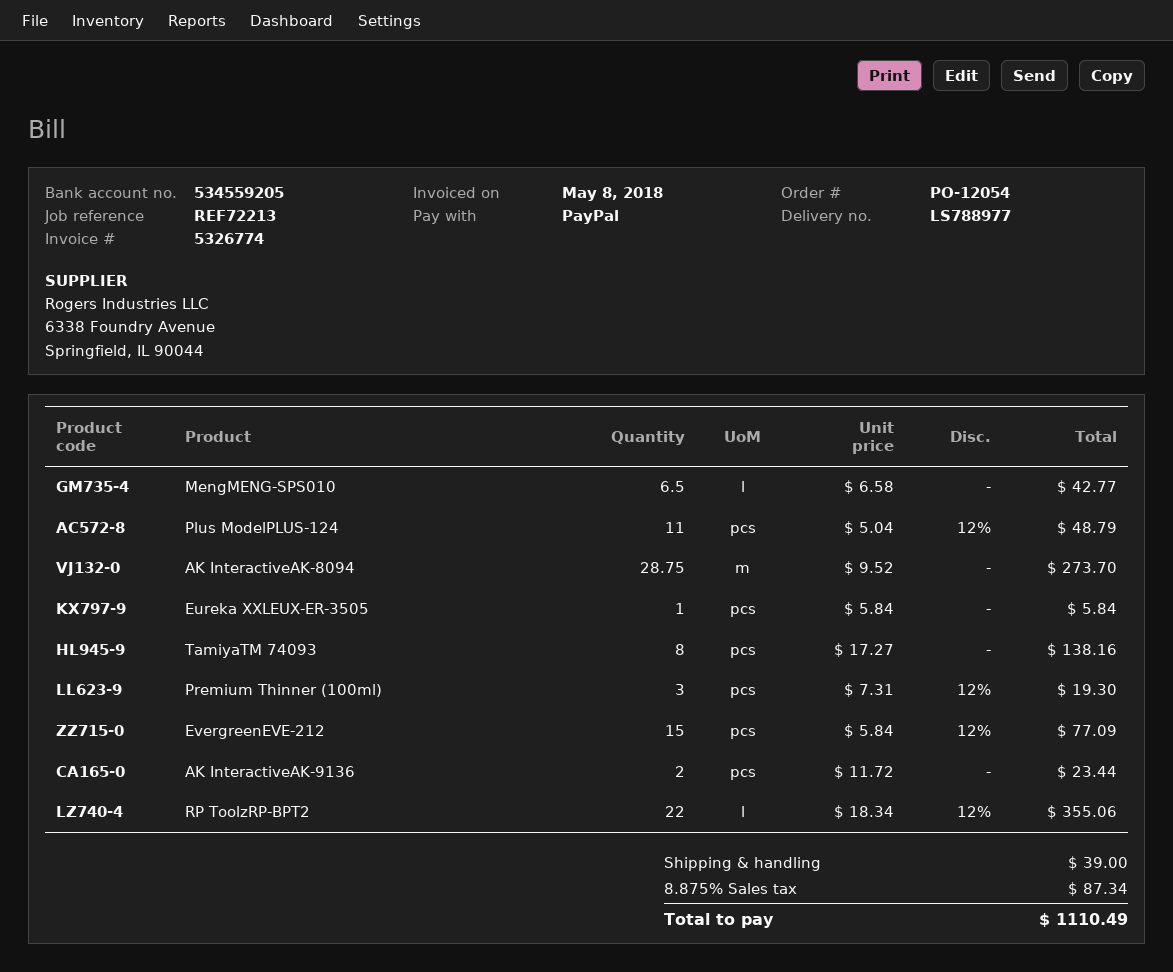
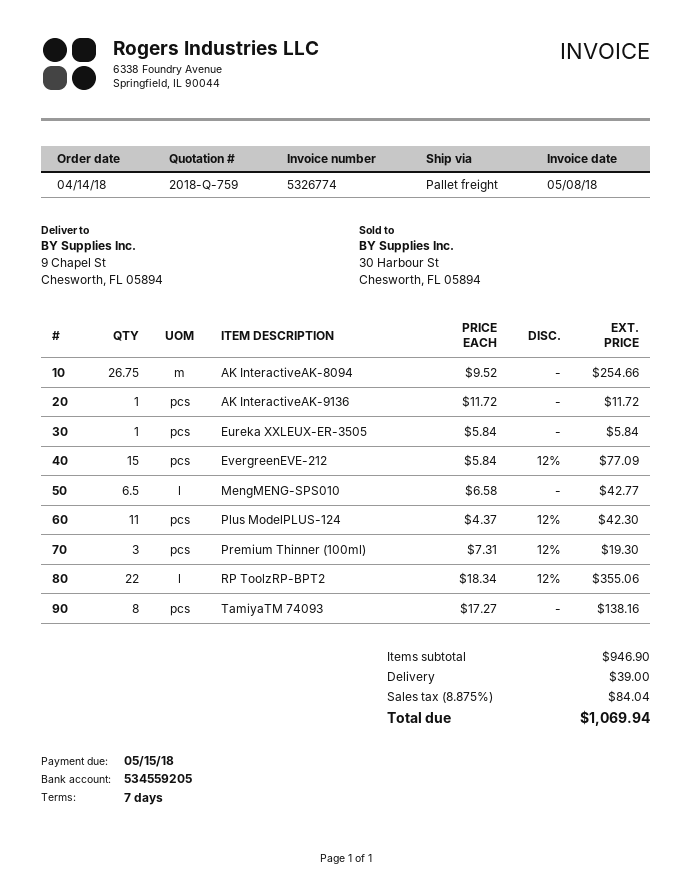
Plus ModelPLUS-124: 11 x 5.04 - 12% = 48.79 -> 11 x 4.37 - 12% = 42.30
AK InteractiveAK-8094: 28.75 x 9.52 = 273.70 -> 26.75 x 9.52 = 254.66
AK InteractiveAK-9136: 2 x 11.72 = 23.44 -> 1 x 11.72 = 11.72
tax: 8.875% = 87.34 -> 8.875% = 84.04
total: 1110.49 -> 1069.94

